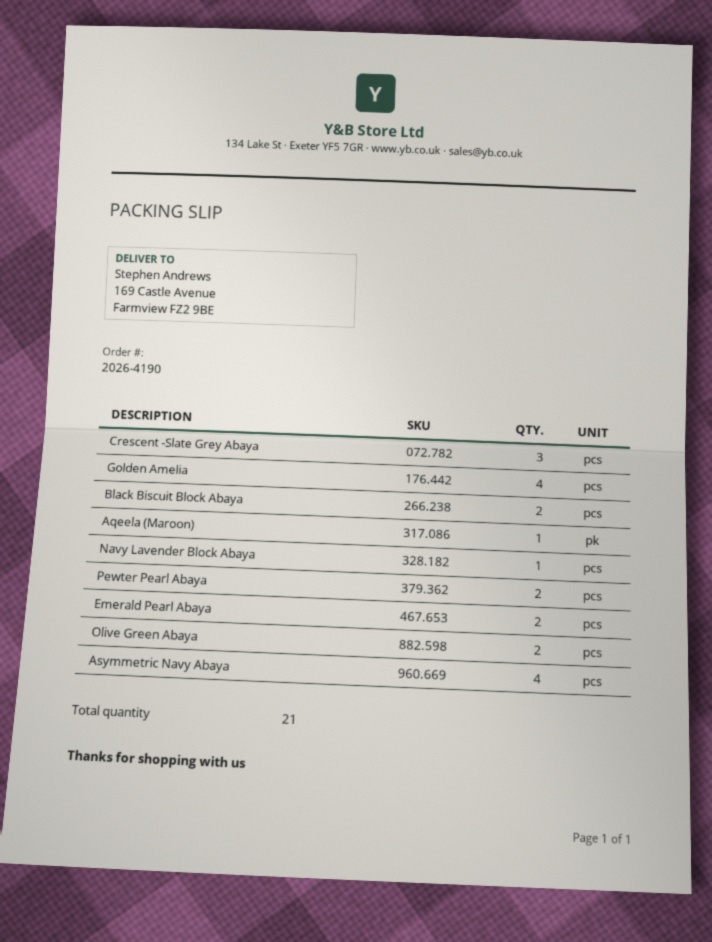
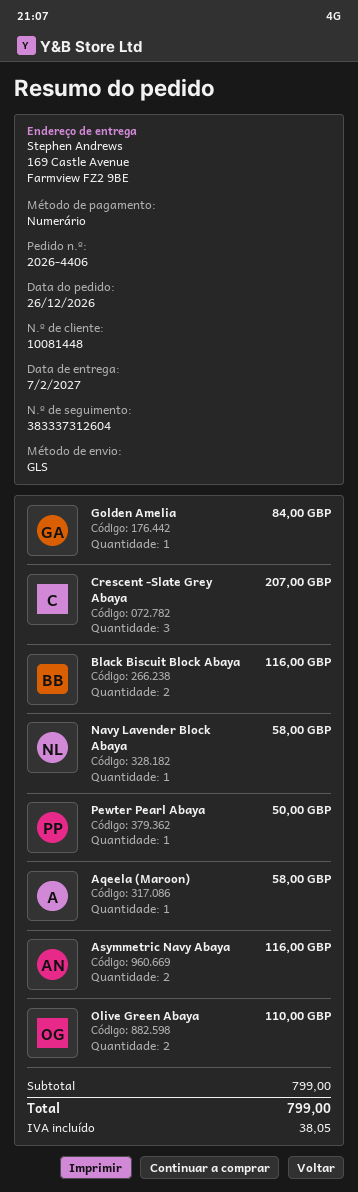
order number: 2026-4190 -> 2026-4406
Golden Amelia: 4 -> 1
Pewter Pearl Abaya: 2 -> 1
Emerald Pearl Abaya: 2 -> none
Asymmetric Navy Abaya: 4 -> 2

